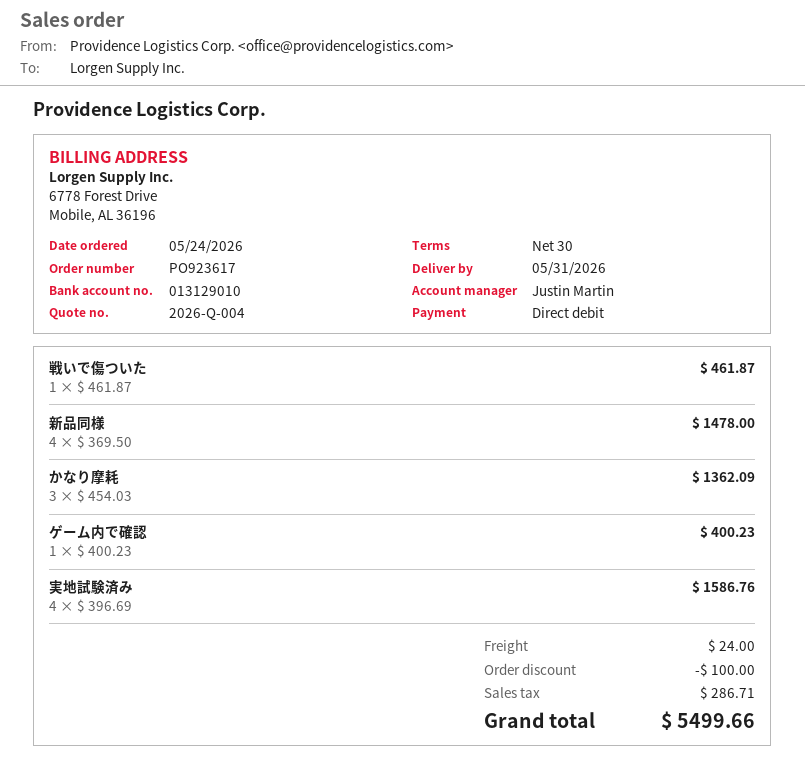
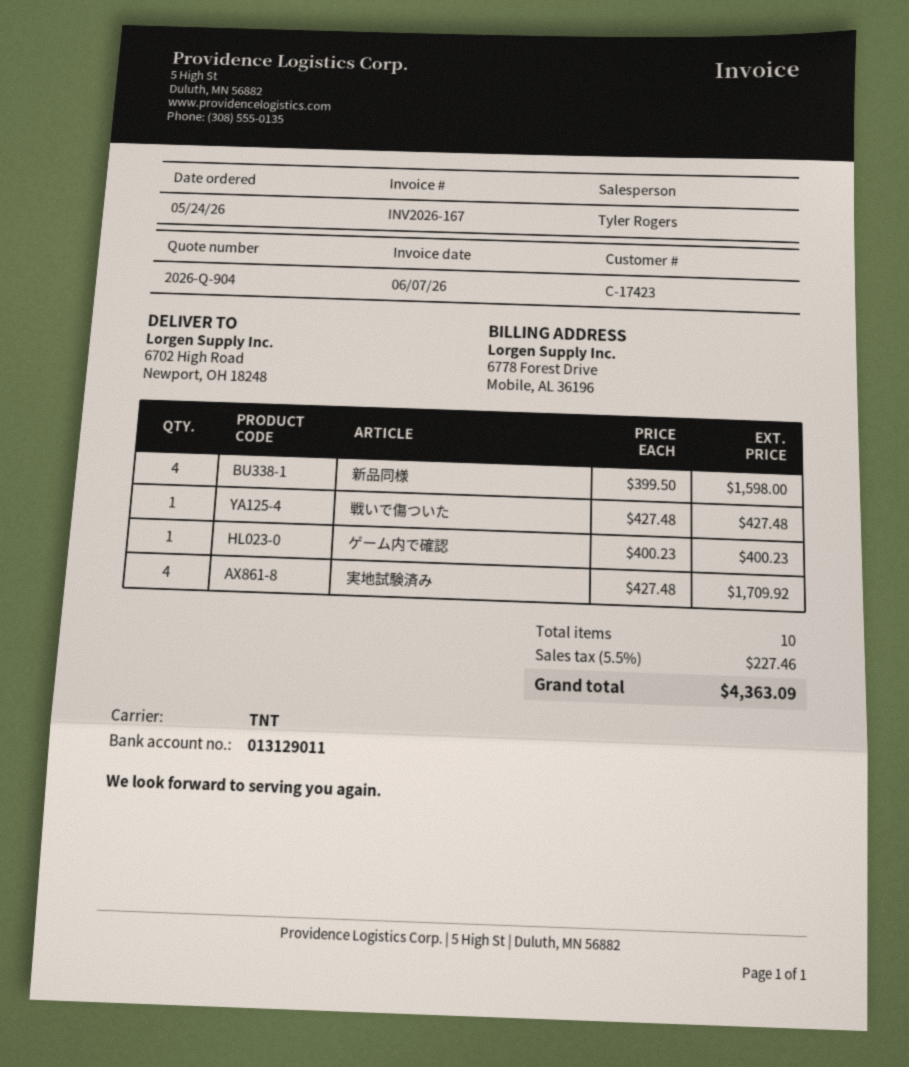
quote number: 2026-Q-004 -> 2026-Q-904
sales rep: Justin Martin -> Tyler Rogers
bank account: 013129010 -> 013129011
戦いで傷ついた: 1 x 461.87 = 461.87 -> 1 x 427.48 = 427.48
新品同様: 4 x 369.50 = 1478.00 -> 4 x 399.50 = 1598.00
かなり摩耗: 3 x 454.03 = 1362.09 -> none
実地試験済み: 4 x 396.69 = 1586.76 -> 4 x 427.48 = 1709.92
discount: 100.00 -> none
shipping: 24.00 -> none
tax: 286.71 -> 227.46
total: 5499.66 -> 4363.09

